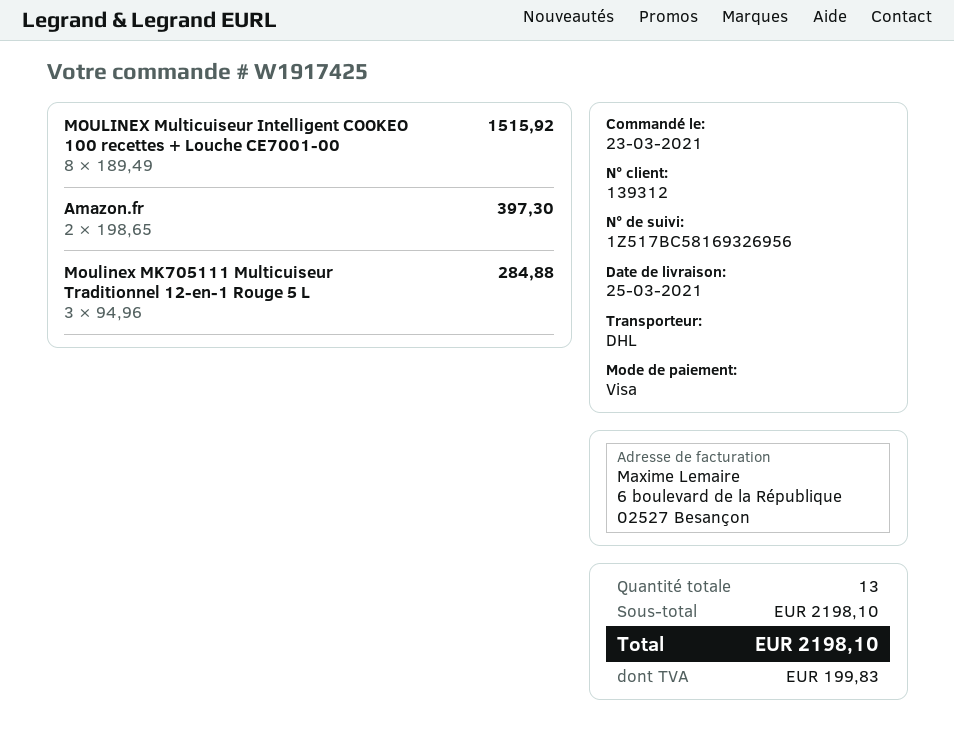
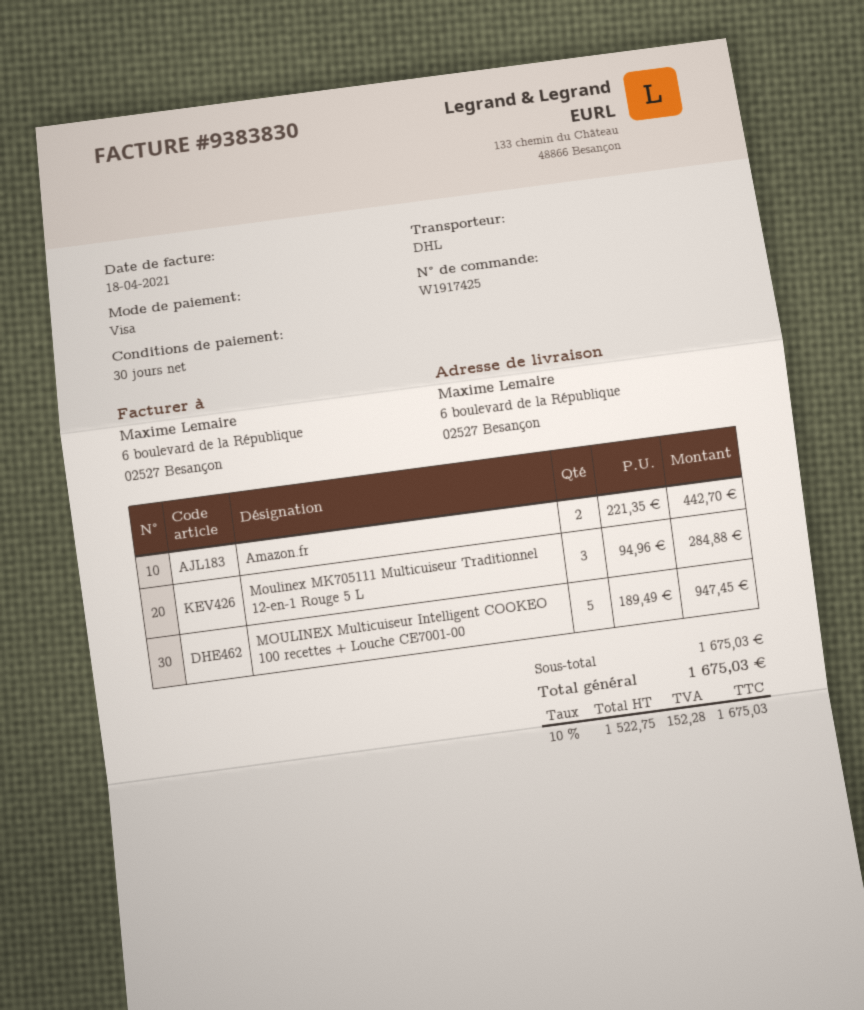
MOULINEX Multicuiseur Intelligent COOKEO 100 recettes + Louche CE7001-00: 8 x 189.49 = 1515.92 -> 5 x 189.49 = 947.45
Amazon.fr: 2 x 198.65 = 397.30 -> 2 x 221.35 = 442.70
subtotal: 2198.10 -> 1675.03
tax: 199.83 -> 152.28
total: 2198.10 -> 1675.03

